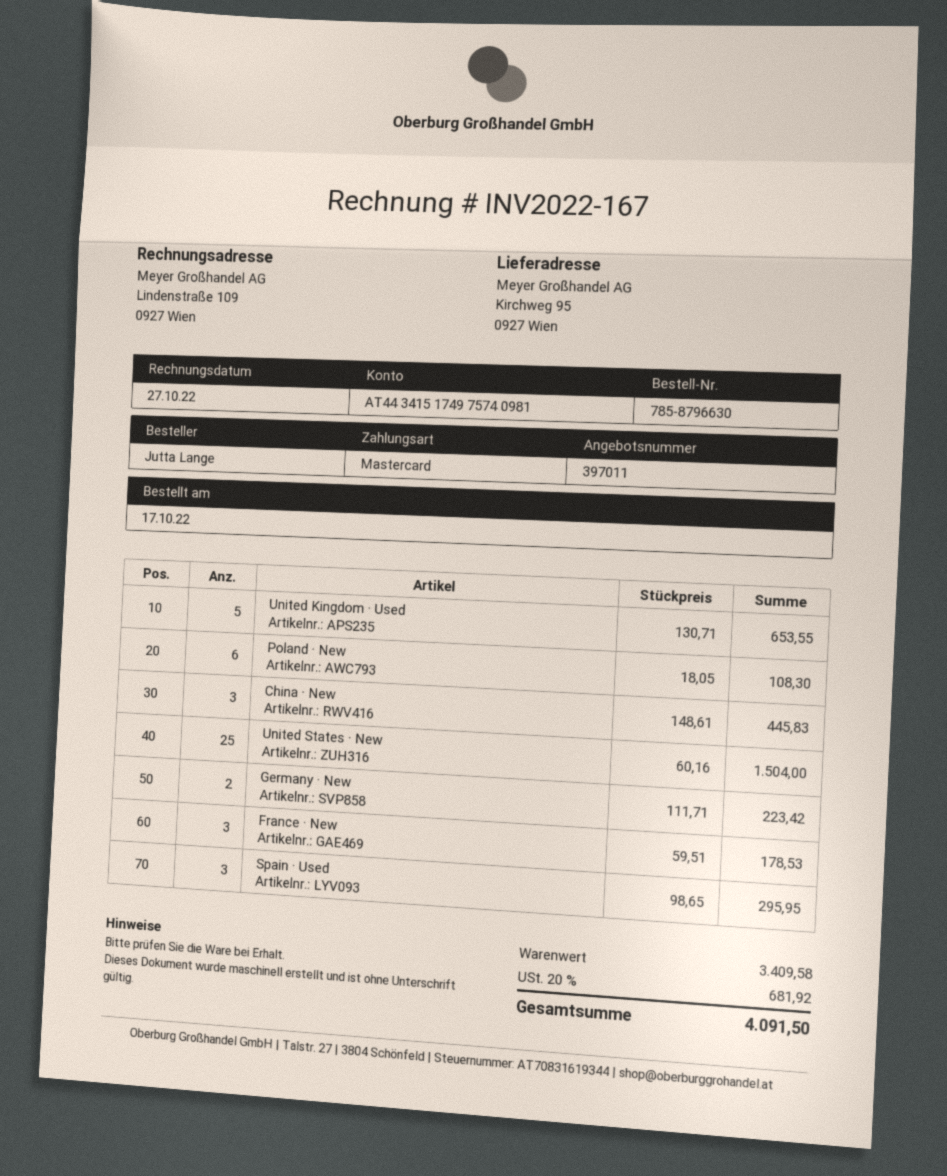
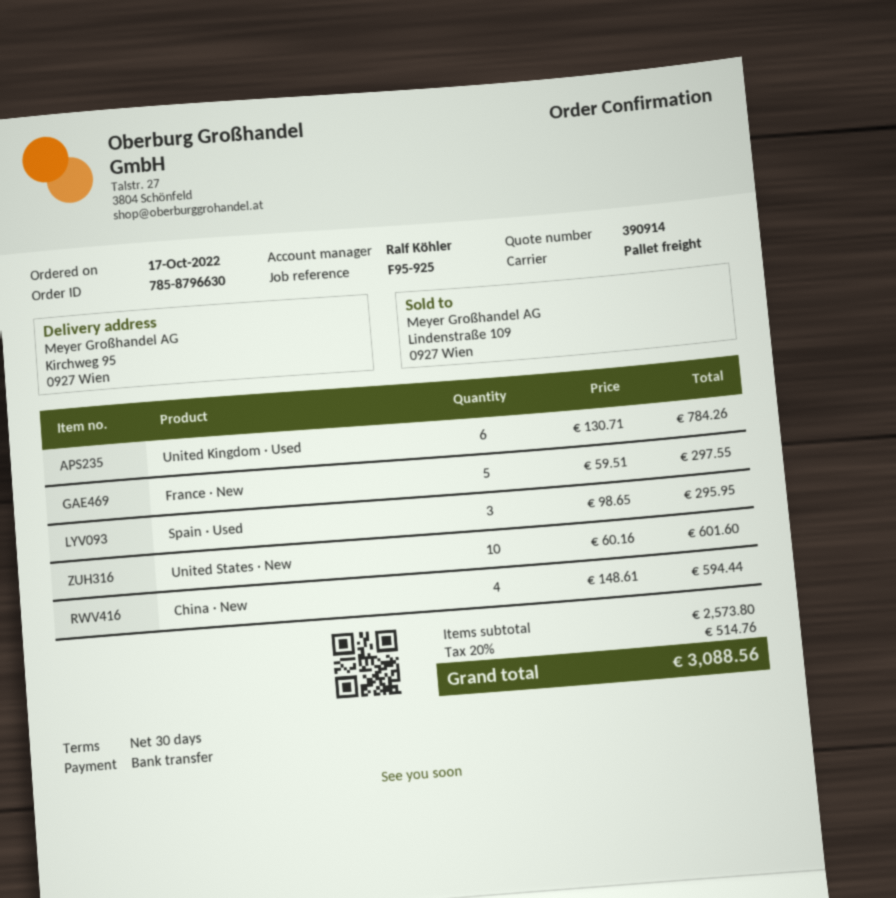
quote number: 397011 -> 390914
payment method: Mastercard -> bank transfer
United Kingdom · Used: 5 x 130.71 = 653.55 -> 6 x 130.71 = 784.26
Poland · New: 6 x 18.05 = 108.30 -> none
China · New: 3 x 148.61 = 445.83 -> 4 x 148.61 = 594.44
United States · New: 25 x 60.16 = 1504.00 -> 10 x 60.16 = 601.60
Germany · New: 2 x 111.71 = 223.42 -> none
France · New: 3 x 59.51 = 178.53 -> 5 x 59.51 = 297.55
subtotal: 3409.58 -> 2573.80
tax: 20% = 681.92 -> 20% = 514.76
total: 4091.50 -> 3088.56

